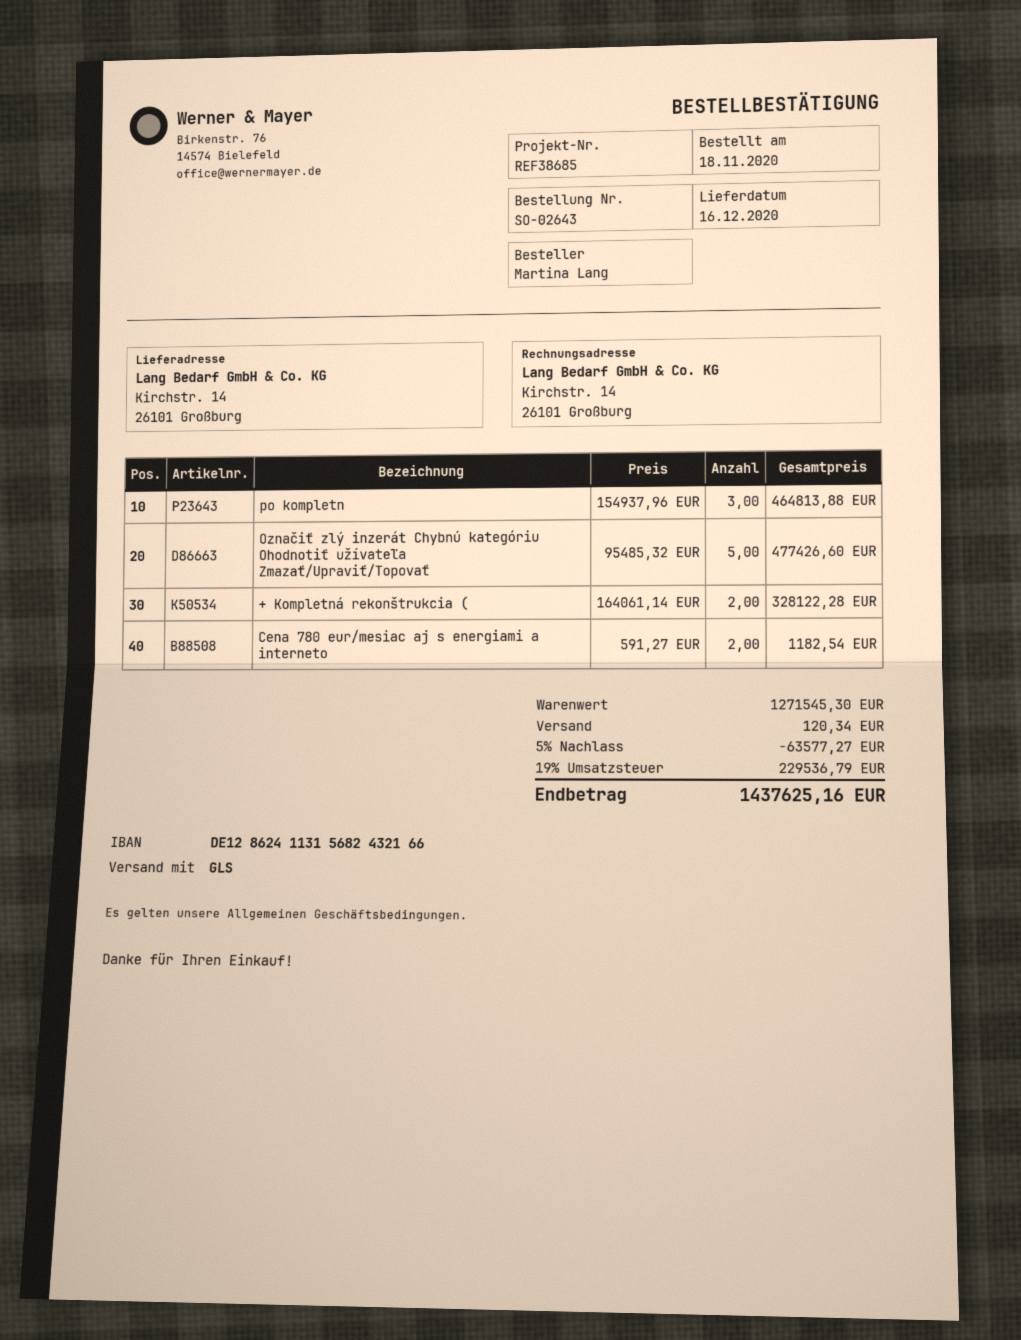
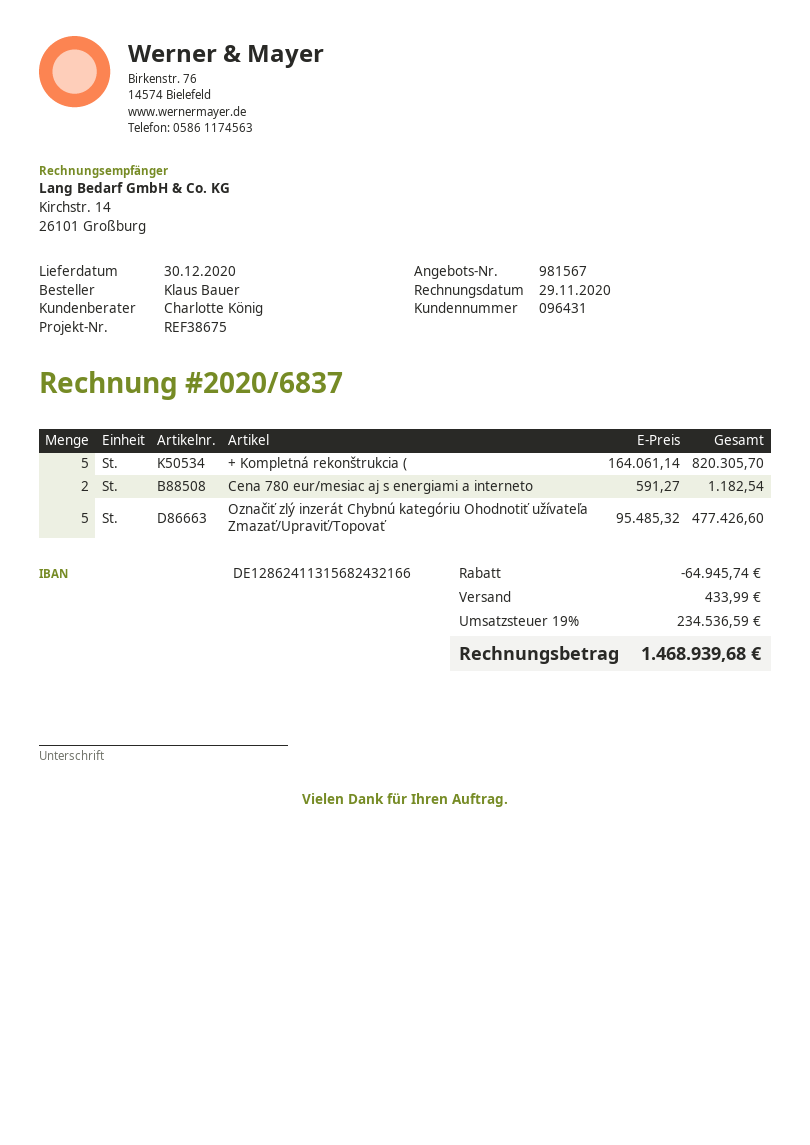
delivery date: 2020-12-16 -> 2020-12-30
reference: REF38685 -> REF38675
ordered by: Martina Lang -> Klaus Bauer
po kompletn: 3 x 154937.96 = 464813.88 -> none
+ Kompletná rekonštrukcia (: 2 x 164061.14 = 328122.28 -> 5 x 164061.14 = 820305.70
discount: 63577.27 -> 64945.74
shipping: 120.34 -> 433.99
tax: 19% = 229536.79 -> 19% = 234536.59
total: 1437625.16 -> 1468939.68

